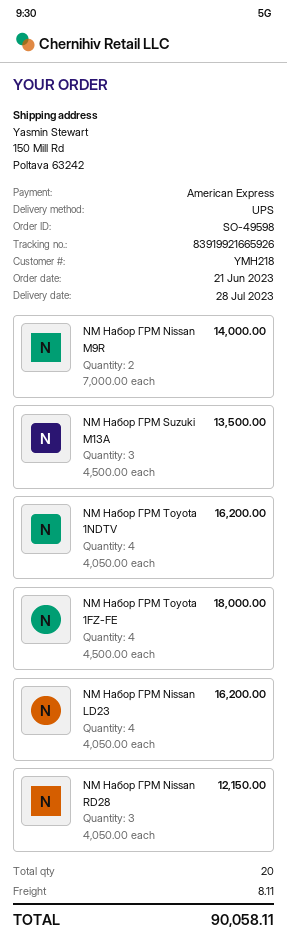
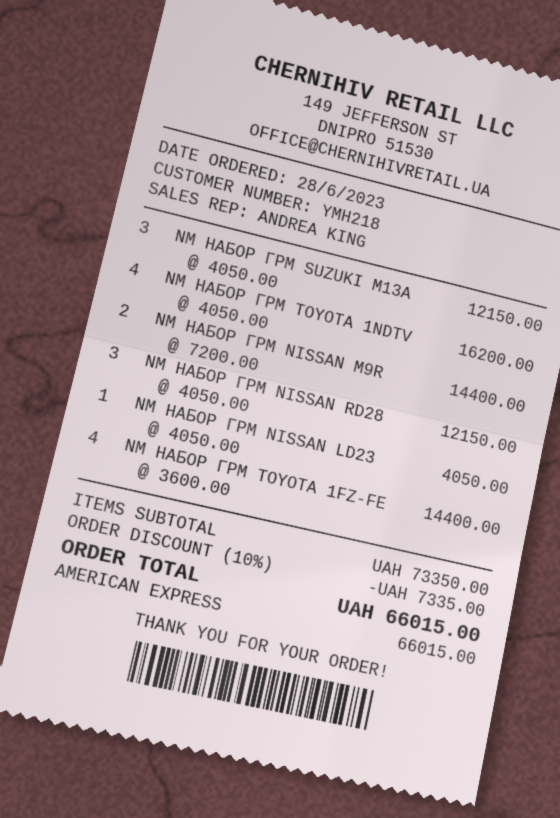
order date: 2023-06-21 -> 2023-06-28
NM Набор ГРМ Nissan M9R: 2 x 7000.00 = 14000.00 -> 2 x 7200.00 = 14400.00
NM Набор ГРМ Suzuki M13A: 3 x 4500.00 = 13500.00 -> 3 x 4050.00 = 12150.00
NM Набор ГРМ Toyota 1FZ-FE: 4 x 4500.00 = 18000.00 -> 4 x 3600.00 = 14400.00
NM Набор ГРМ Nissan LD23: 4 x 4050.00 = 16200.00 -> 1 x 4050.00 = 4050.00
discount: none -> 10% = 7335.00
shipping: 8.11 -> none
total: 90058.11 -> 66015.00

